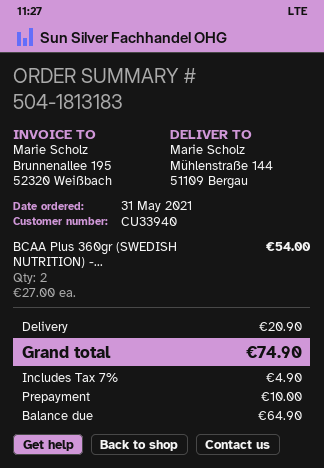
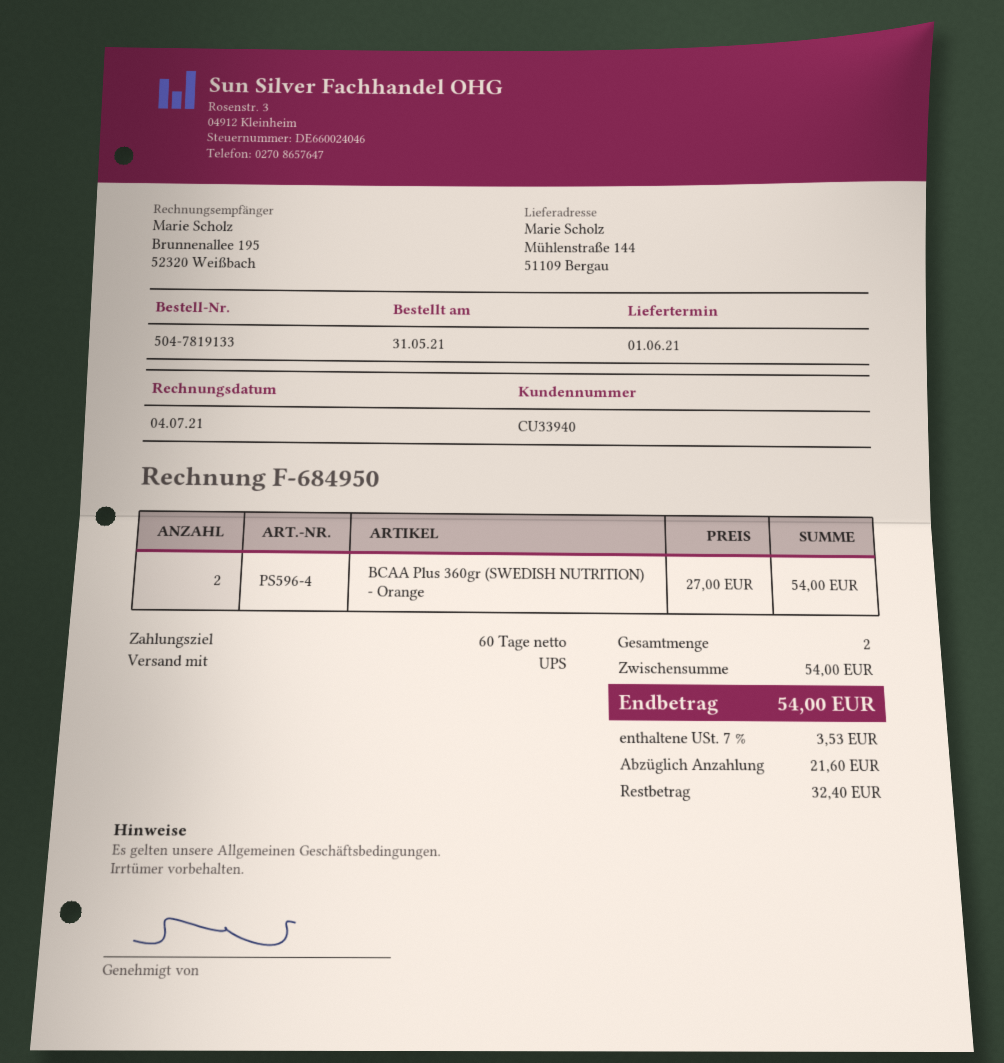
order number: 504-1813183 -> 504-7819133
shipping: 20.90 -> none
tax: 7% = 4.90 -> 7% = 3.53
total: 74.90 -> 54.00
deposit: 10.00 -> 21.60
balance: 64.90 -> 32.40

